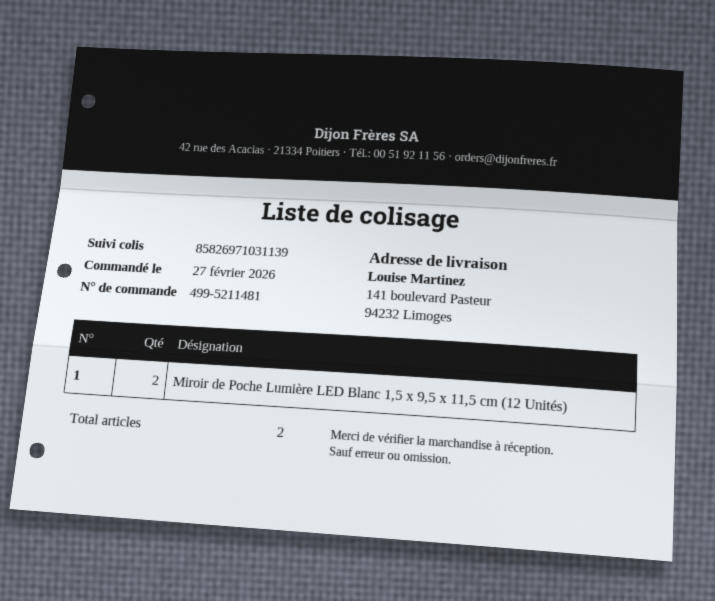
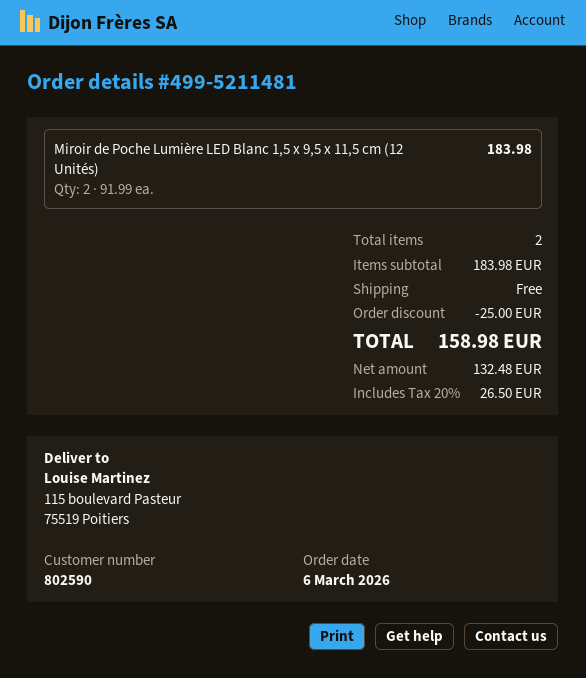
order date: 2026-02-27 -> 2026-03-06
ship to: 141 boulevard Pasteur, 94232 Limoges -> 115 boulevard Pasteur, 75519 Poitiers

